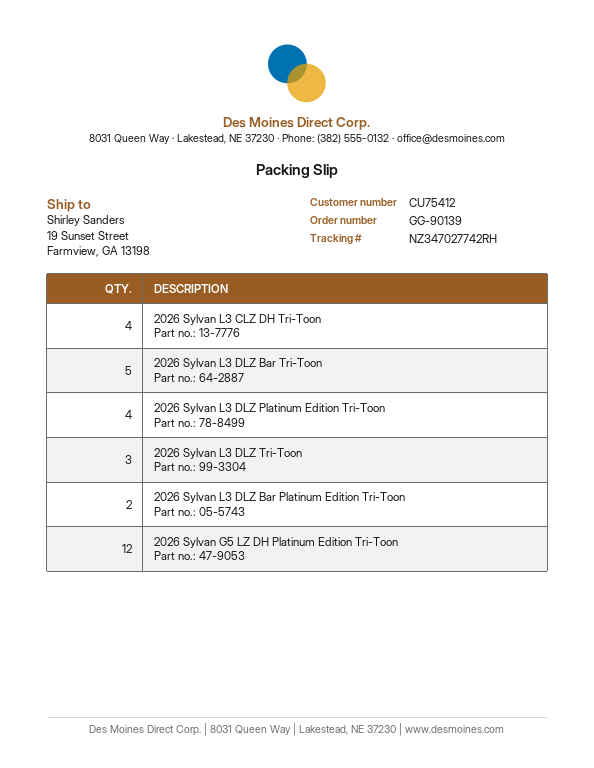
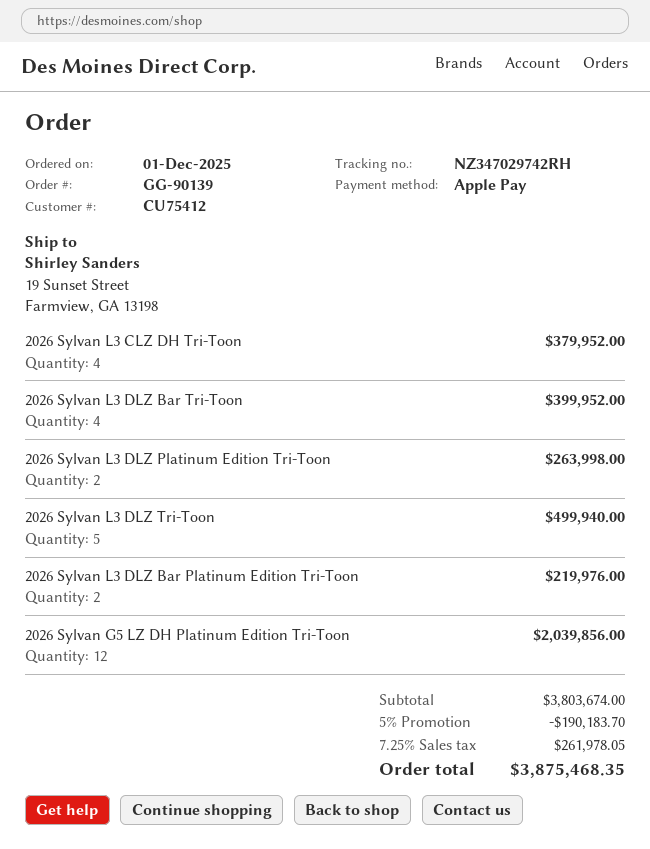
tracking number: NZ347027742RH -> NZ347029742RH
2026 Sylvan L3 DLZ Bar Tri-Toon: 5 -> 4
2026 Sylvan L3 DLZ Platinum Edition Tri-Toon: 4 -> 2
2026 Sylvan L3 DLZ Tri-Toon: 3 -> 5

